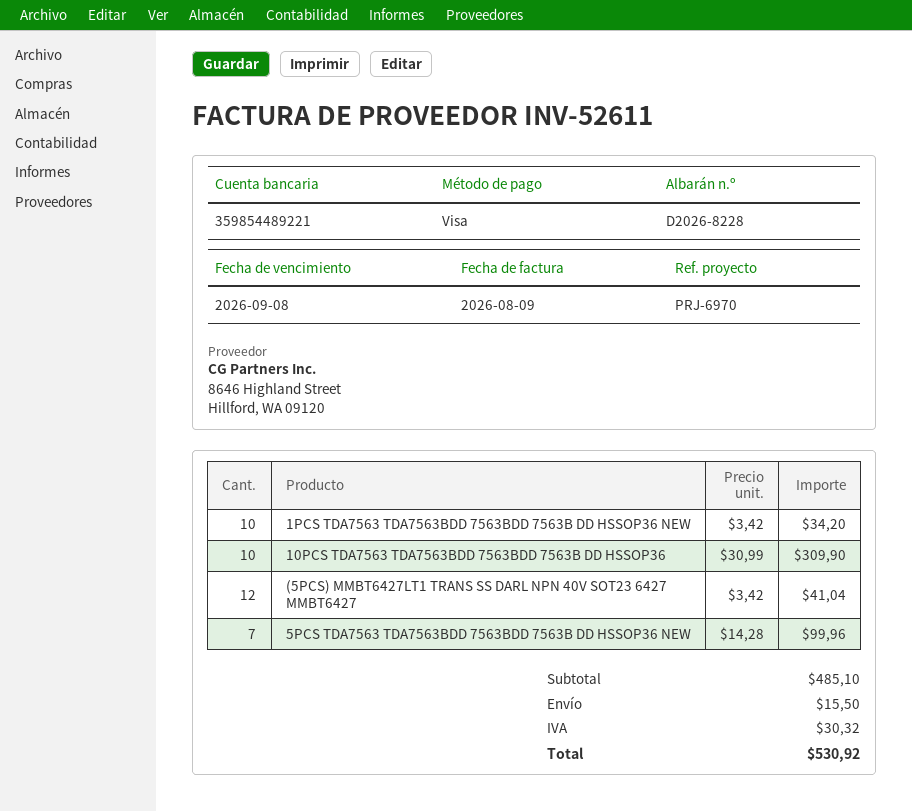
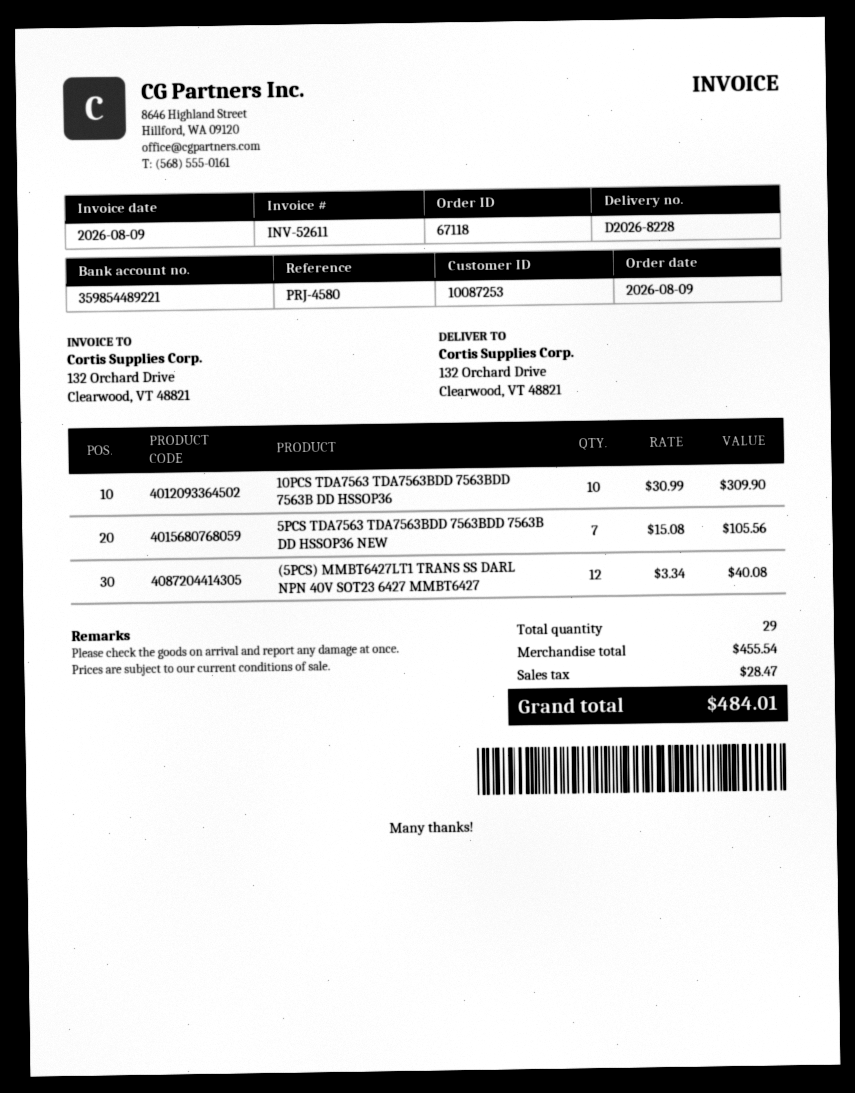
reference: PRJ-6970 -> PRJ-4580
1PCS TDA7563 TDA7563BDD 7563BDD 7563B DD HSSOP36 NEW: 10 x 3.42 = 34.20 -> none
(5PCS) MMBT6427LT1 TRANS SS DARL NPN 40V SOT23 6427 MMBT6427: 12 x 3.42 = 41.04 -> 12 x 3.34 = 40.08
5PCS TDA7563 TDA7563BDD 7563BDD 7563B DD HSSOP36 NEW: 7 x 14.28 = 99.96 -> 7 x 15.08 = 105.56
subtotal: 485.10 -> 455.54
shipping: 15.50 -> none
tax: 30.32 -> 28.47
total: 530.92 -> 484.01

